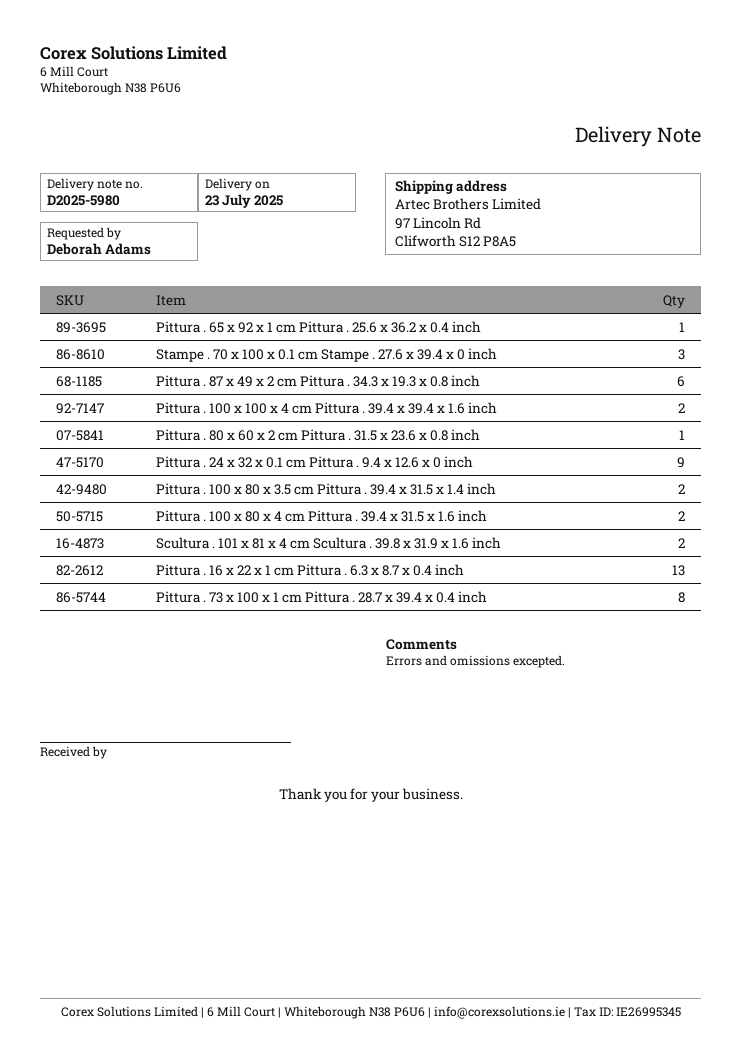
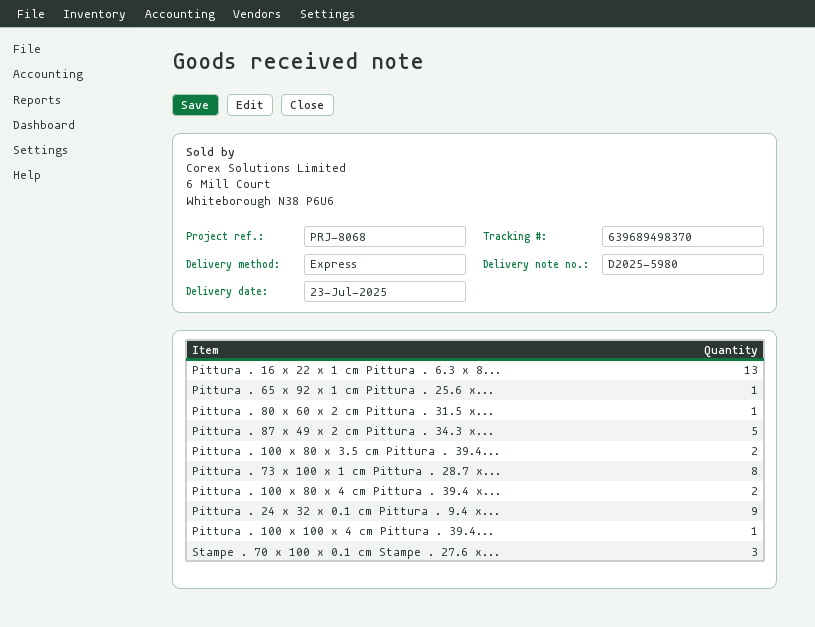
Pittura . 87 x 49 x 2 cm Pittura . 34.3 x 19.3 x 0.8 inch: 6 -> 5
Pittura . 100 x 100 x 4 cm Pittura . 39.4 x 39.4 x 1.6 inch: 2 -> 1
Scultura . 101 x 81 x 4 cm Scultura . 39.8 x 31.9 x 1.6 inch: 2 -> none

